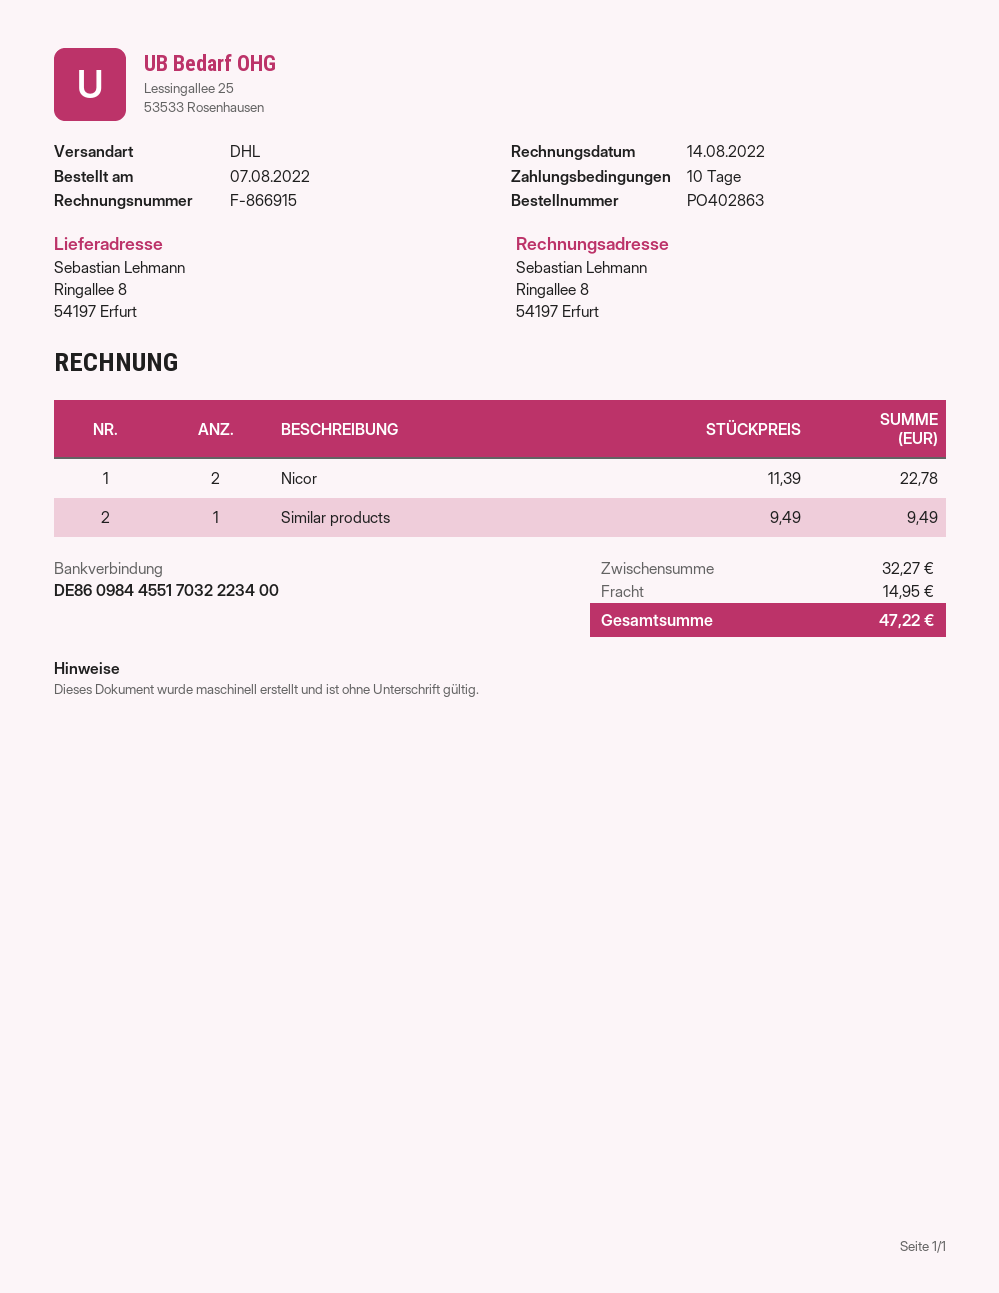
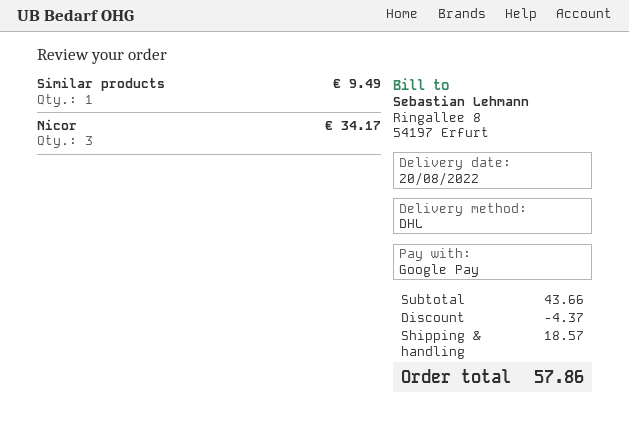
Nicor: 2 for 22.78 -> 3 for 34.17
subtotal: 32.27 -> 43.66
discount: none -> 4.37
shipping: 14.95 -> 18.57
total: 47.22 -> 57.86

